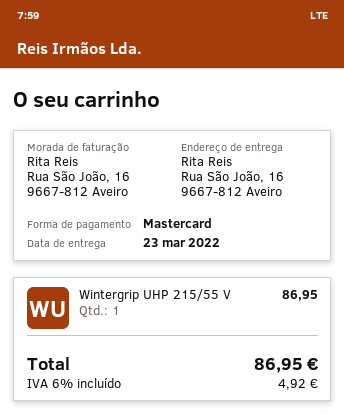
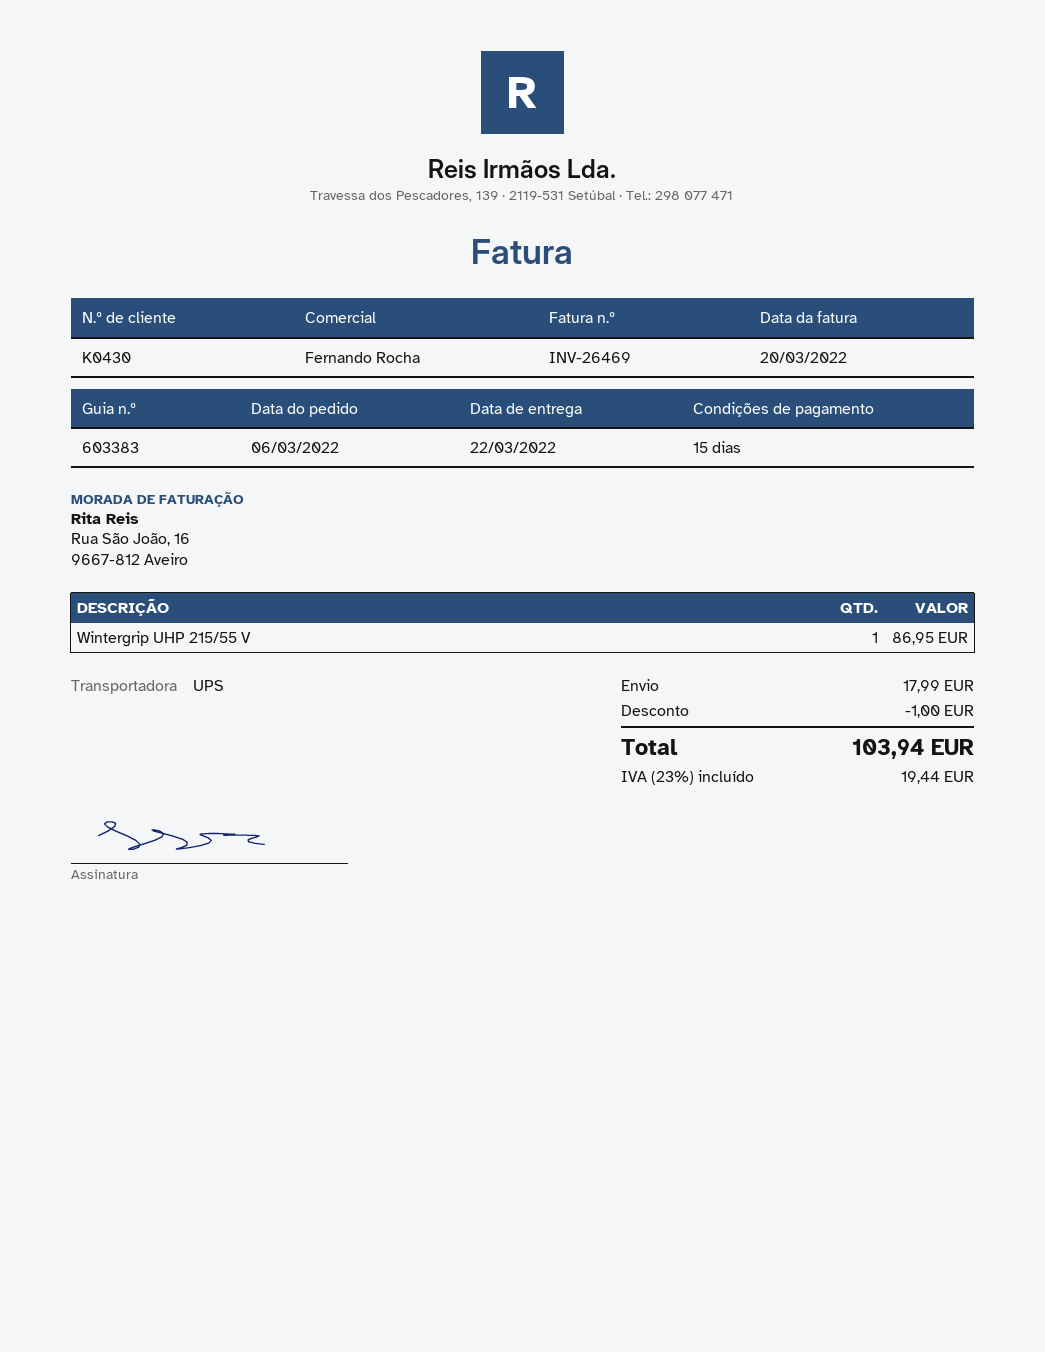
delivery date: 2022-03-23 -> 2022-03-22
discount: none -> 1.00
shipping: none -> 17.99
tax: 6% = 4.92 -> 23% = 19.44
total: 86.95 -> 103.94

